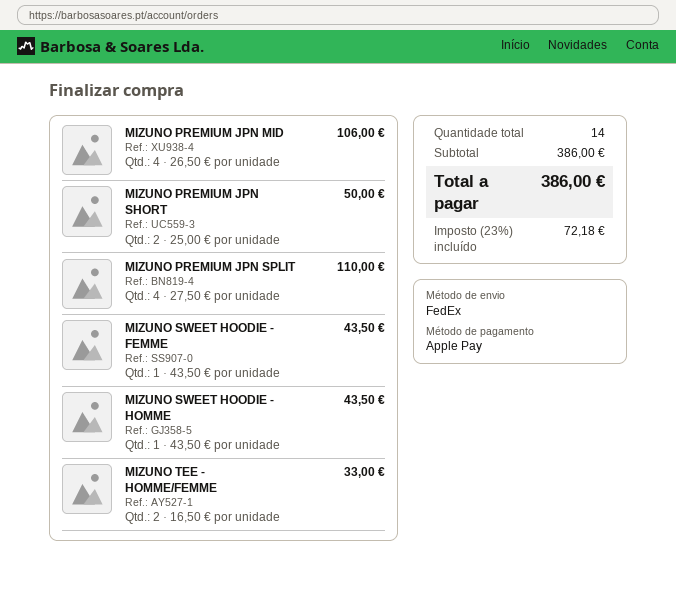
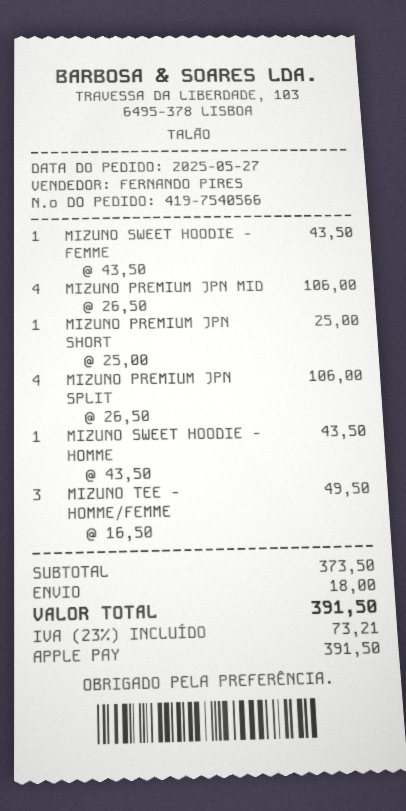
MIZUNO PREMIUM JPN SHORT: 2 x 25.00 = 50.00 -> 1 x 25.00 = 25.00
MIZUNO PREMIUM JPN SPLIT: 4 x 27.50 = 110.00 -> 4 x 26.50 = 106.00
MIZUNO TEE - HOMME/FEMME: 2 x 16.50 = 33.00 -> 3 x 16.50 = 49.50
subtotal: 386.00 -> 373.50
shipping: none -> 18.00
tax: 23% = 72.18 -> 23% = 73.21
total: 386.00 -> 391.50

